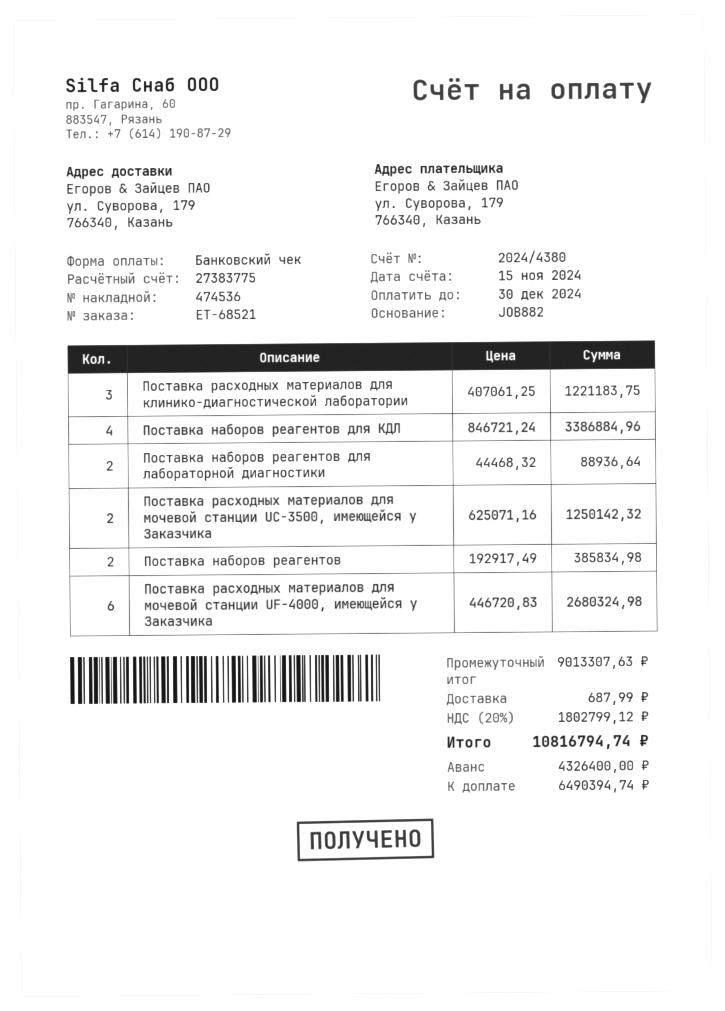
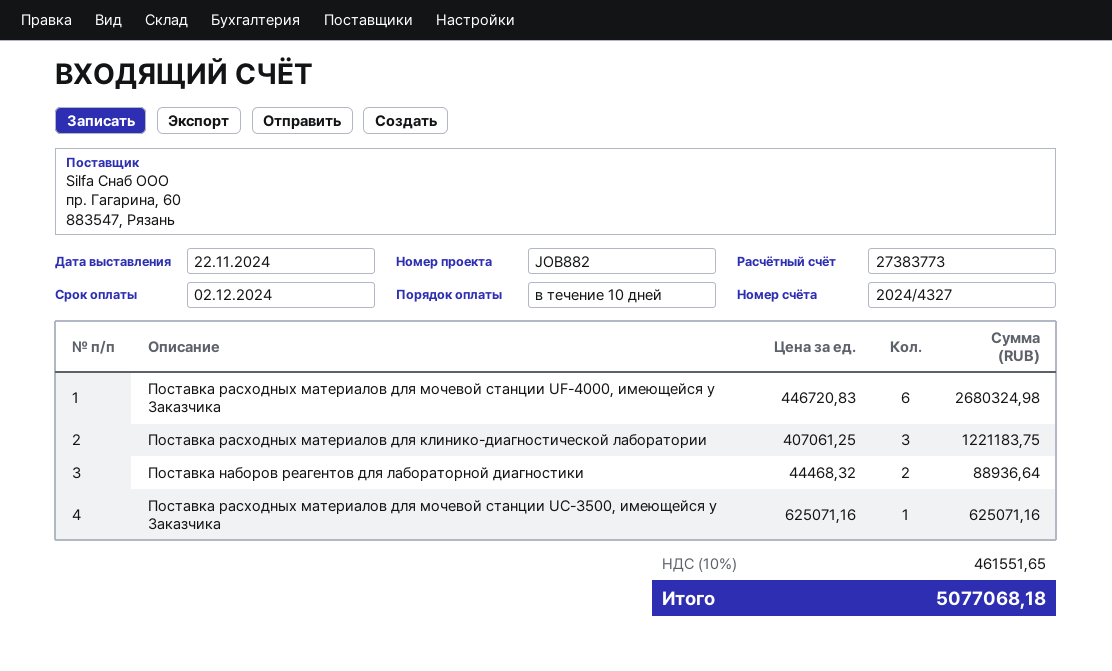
invoice number: 2024/4380 -> 2024/4327
invoice date: 2024-11-15 -> 2024-11-22
due date: 2024-12-30 -> 2024-12-02
bank account: 27383775 -> 27383773
Поставка наборов реагентов для КДЛ: 4 x 846721.24 = 3386884.96 -> none
Поставка расходных материалов для мочевой станции UC-3500, имеющейся у Заказчика: 2 x 625071.16 = 1250142.32 -> 1 x 625071.16 = 625071.16
Поставка наборов реагентов: 2 x 192917.49 = 385834.98 -> none
shipping: 687.99 -> none
tax: 20% = 1802799.12 -> 10% = 461551.65
total: 10816794.74 -> 5077068.18

